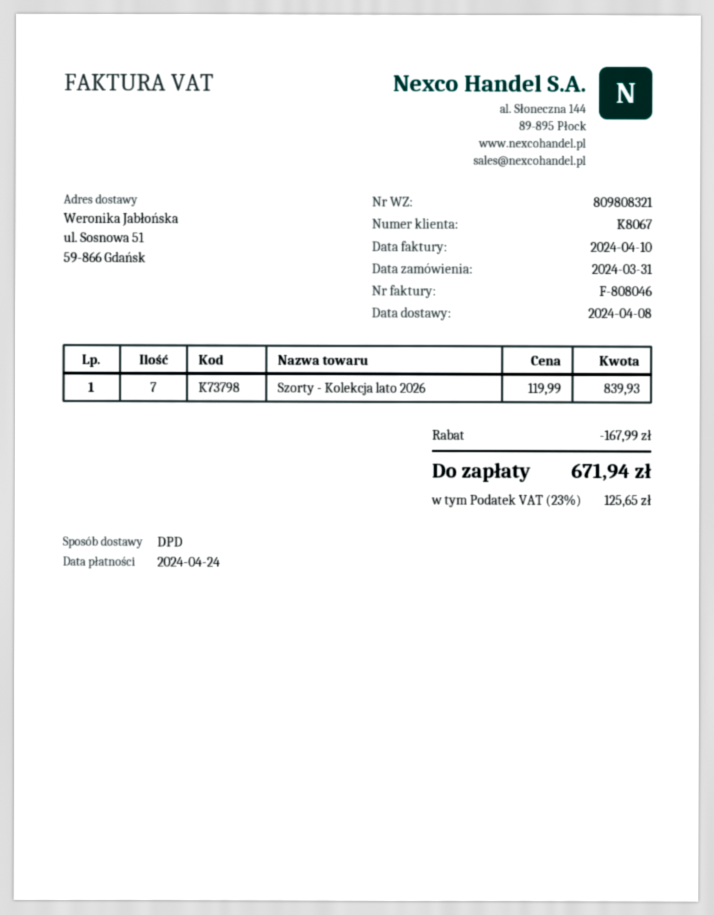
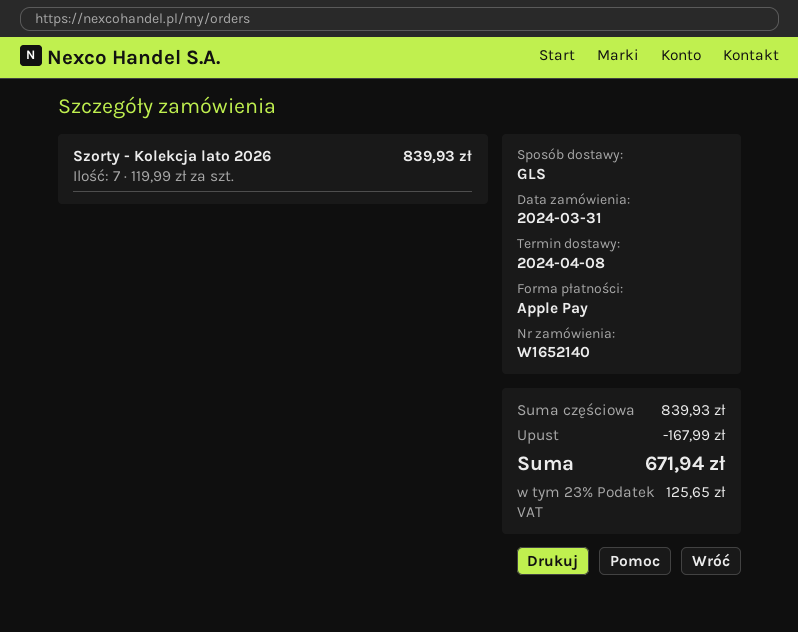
shipping method: DPD -> GLS

